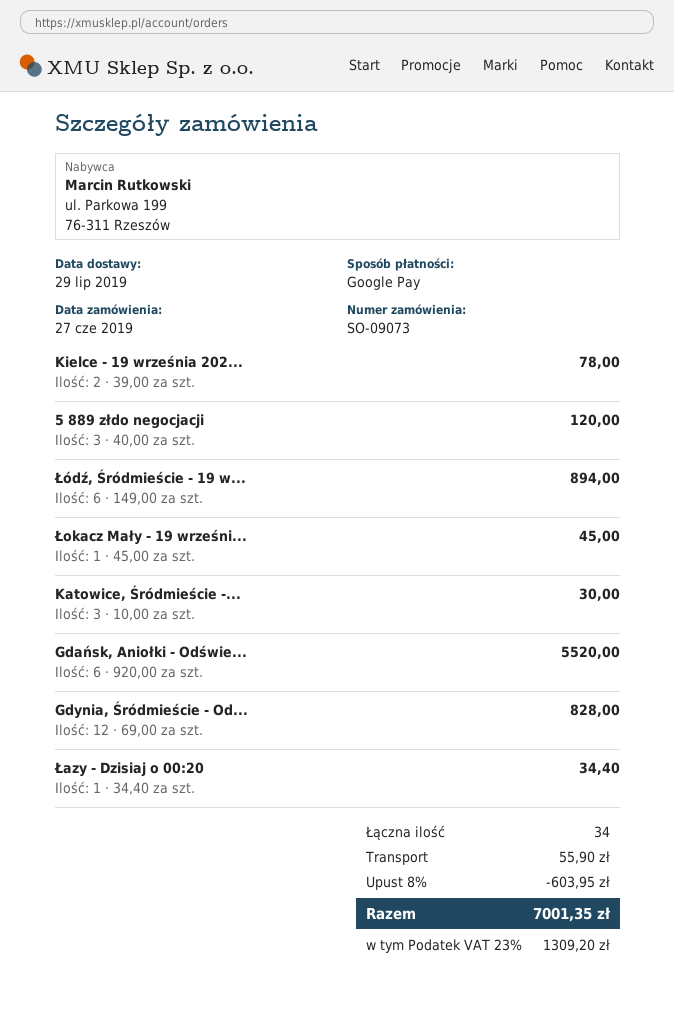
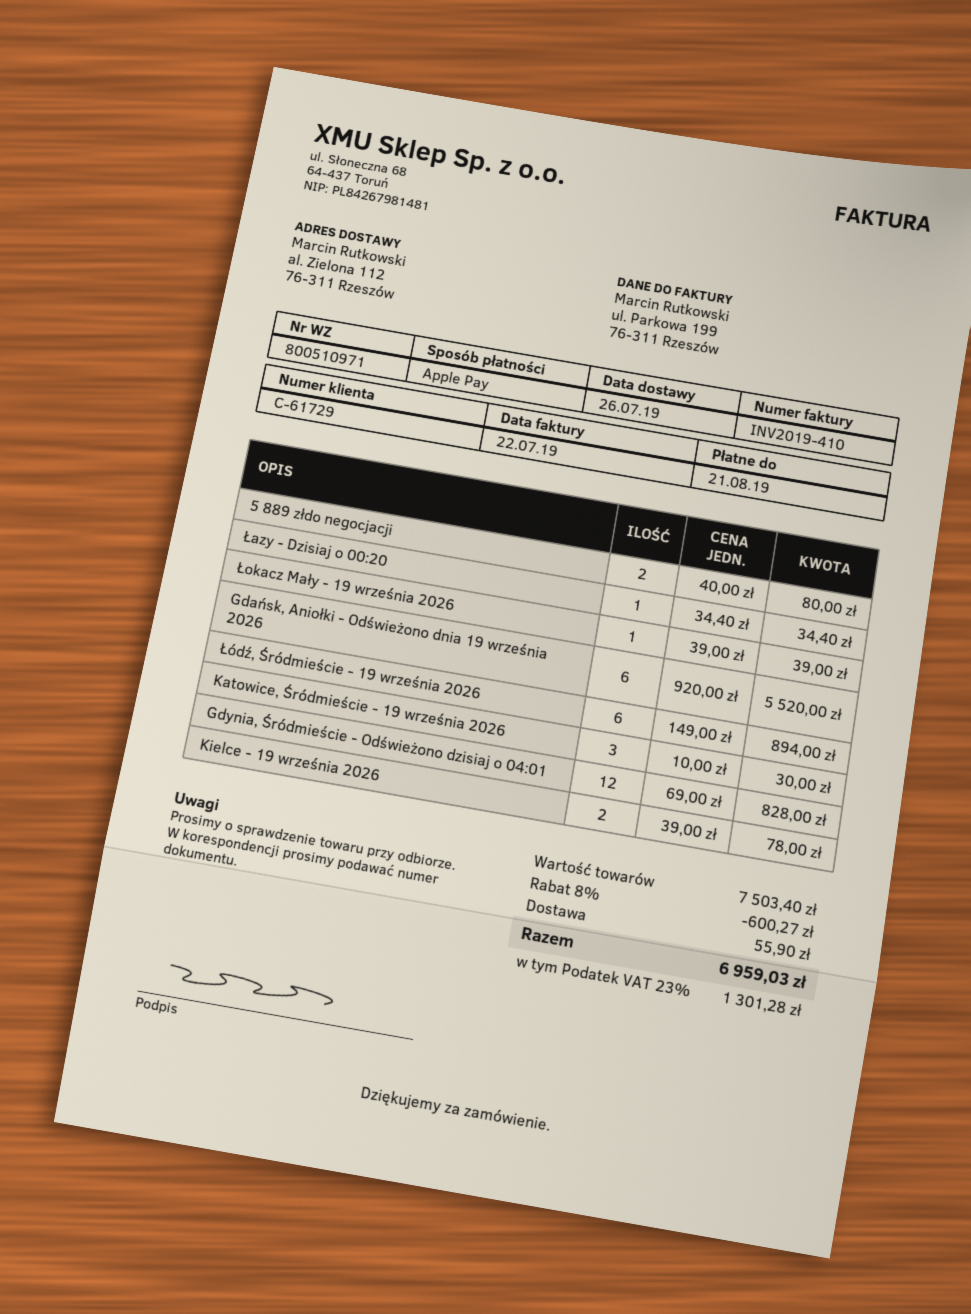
delivery date: 2019-07-29 -> 2019-07-26
payment method: Google Pay -> Apple Pay
5 889 złdo negocjacji: 3 x 40.00 = 120.00 -> 2 x 40.00 = 80.00
Łokacz Mały - 19 wrześni...: 1 x 45.00 = 45.00 -> 1 x 39.00 = 39.00
discount: 8% = 603.95 -> 8% = 600.27
tax: 23% = 1309.20 -> 23% = 1301.28
total: 7001.35 -> 6959.03

